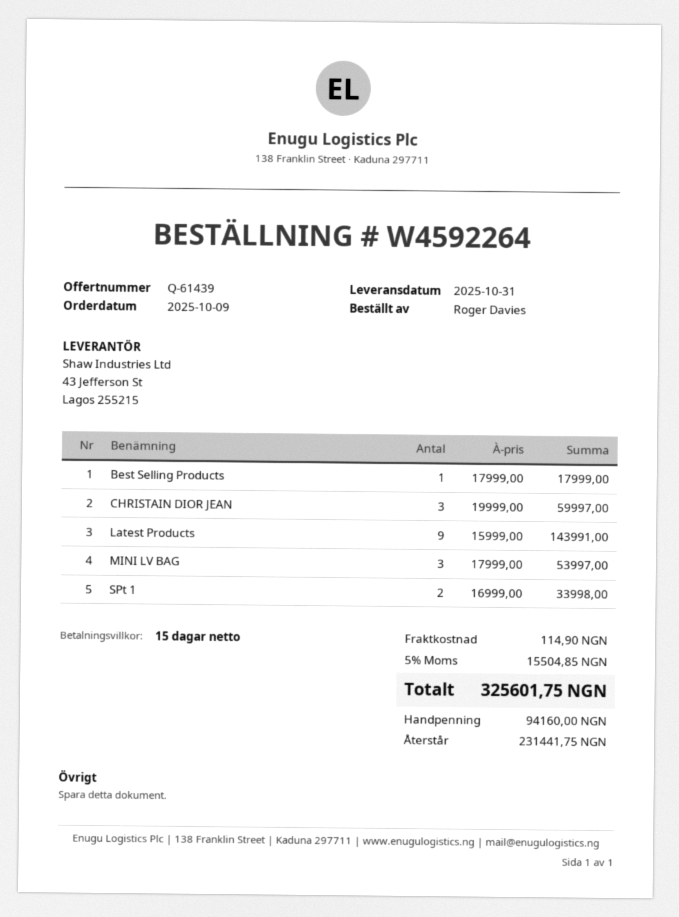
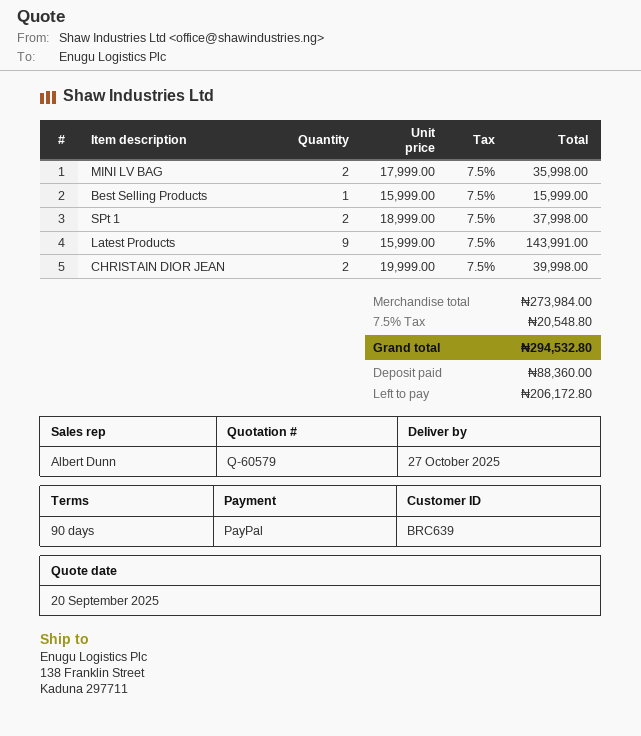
quote number: Q-61439 -> Q-60579
delivery date: 2025-10-31 -> 2025-10-27
payment terms: 15 days -> 90 days
Best Selling Products: 1 x 17999.00 = 17999.00 -> 1 x 15999.00 = 15999.00
CHRISTAIN DIOR JEAN: 3 x 19999.00 = 59997.00 -> 2 x 19999.00 = 39998.00
MINI LV BAG: 3 x 17999.00 = 53997.00 -> 2 x 17999.00 = 35998.00
SPt 1: 2 x 16999.00 = 33998.00 -> 2 x 18999.00 = 37998.00
shipping: 114.90 -> none
tax: 5% = 15504.85 -> 7.5% = 20548.80
total: 325601.75 -> 294532.80
deposit: 94160.00 -> 88360.00
balance: 231441.75 -> 206172.80

